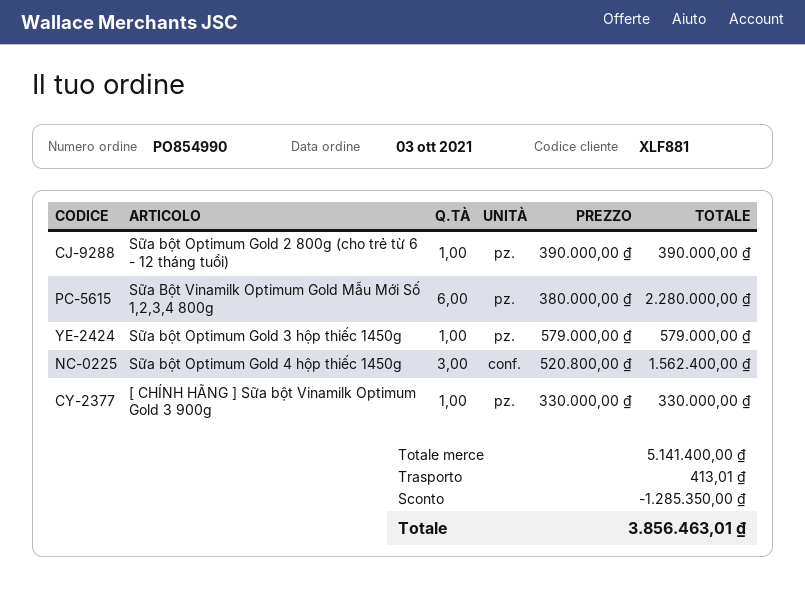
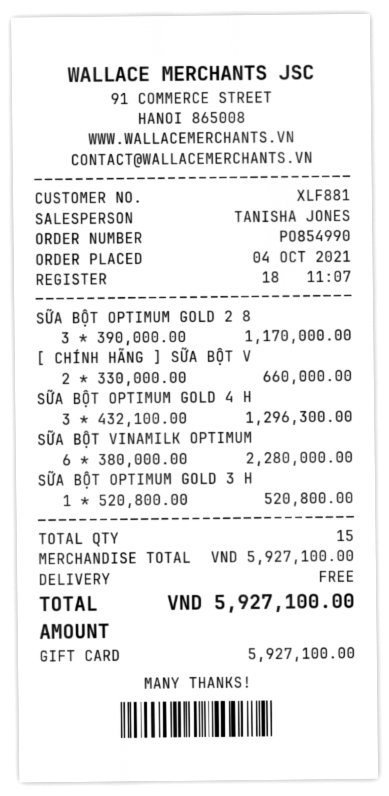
order date: 2021-10-03 -> 2021-10-04
Sữa bột Optimum Gold 2 800g (cho trẻ từ 6 - 12 tháng tuổi): 1 x 390000.00 = 390000.00 -> 3 x 390000.00 = 1170000.00
Sữa bột Optimum Gold 3 hộp thiếc 1450g: 1 x 579000.00 = 579000.00 -> 1 x 520800.00 = 520800.00
Sữa bột Optimum Gold 4 hộp thiếc 1450g: 3 x 520800.00 = 1562400.00 -> 3 x 432100.00 = 1296300.00
[ CHÍNH HÃNG ] Sữa bột Vinamilk Optimum Gold 3 900g: 1 x 330000.00 = 330000.00 -> 2 x 330000.00 = 660000.00
subtotal: 5141400.00 -> 5927100.00
discount: 1285350.00 -> none
shipping: 413.01 -> 0.00
total: 3856463.01 -> 5927100.00

